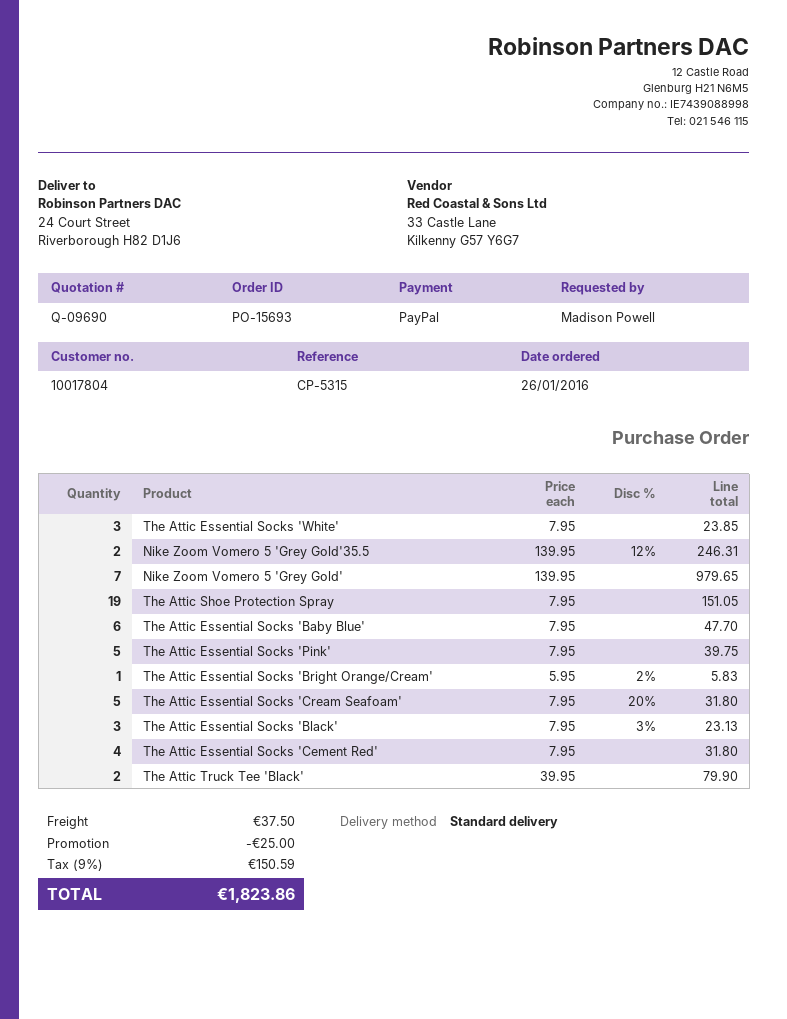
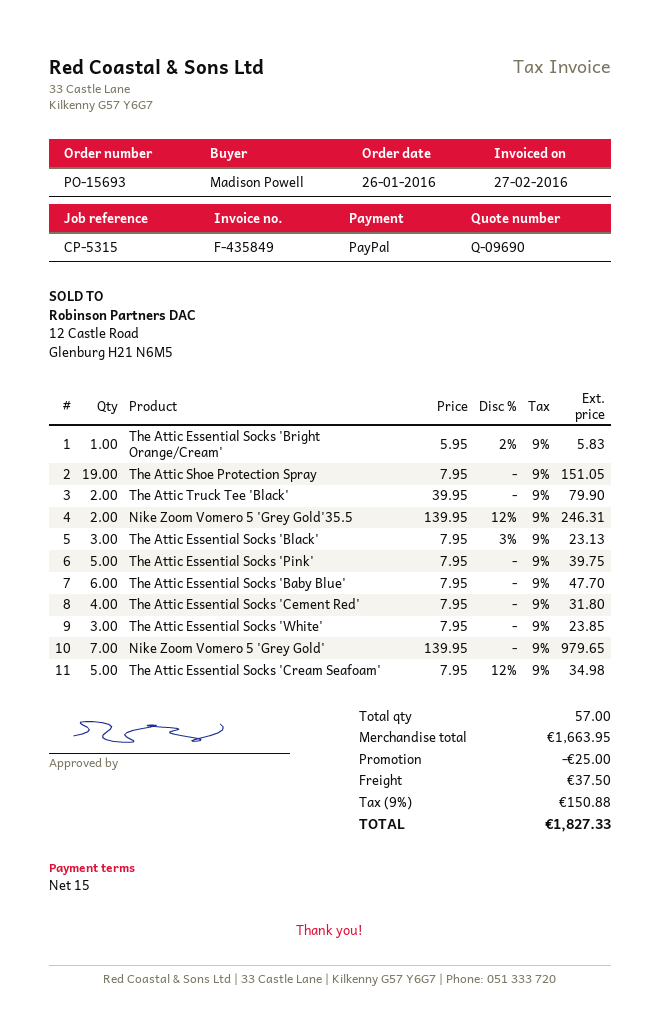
The Attic Essential Socks 'Cream Seafoam': 5 x 7.95 - 20% = 31.80 -> 5 x 7.95 - 12% = 34.98
tax: 9% = 150.59 -> 9% = 150.88
total: 1823.86 -> 1827.33

